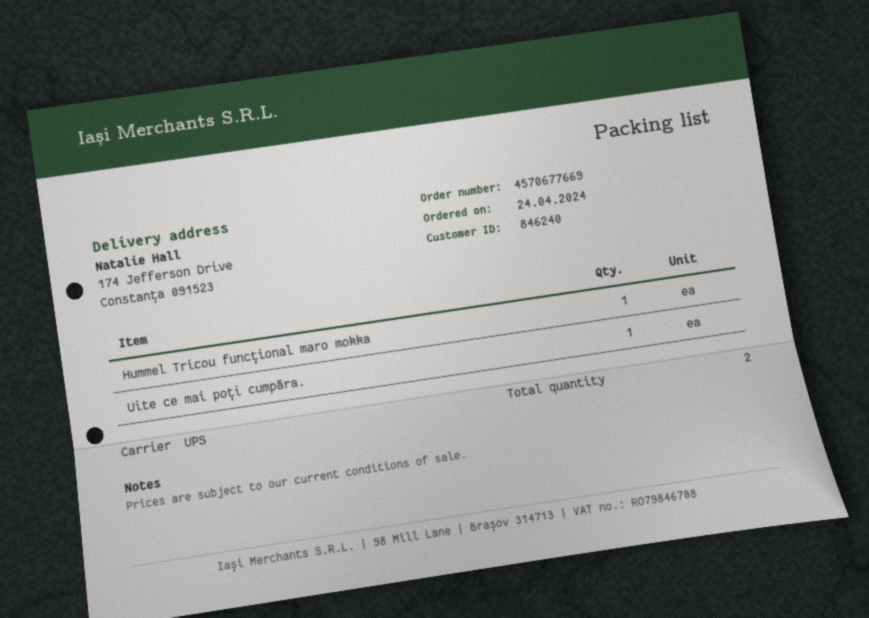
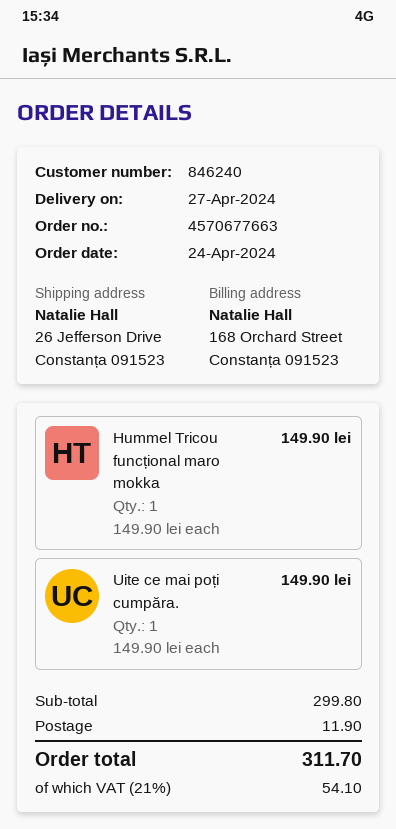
order number: 4570677669 -> 4570677663
ship to: 174 Jefferson Drive, Constanța 091523 -> 26 Jefferson Drive, Constanța 091523

